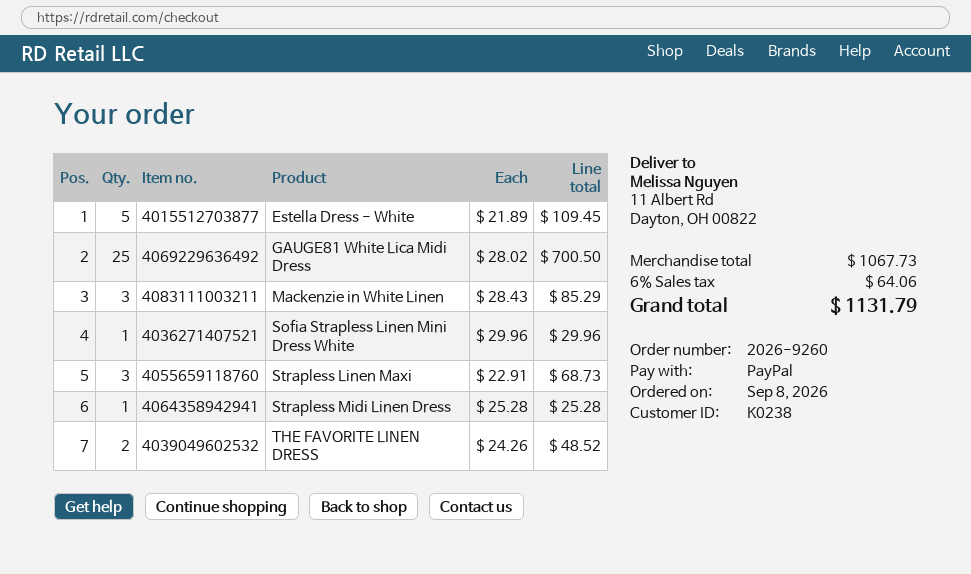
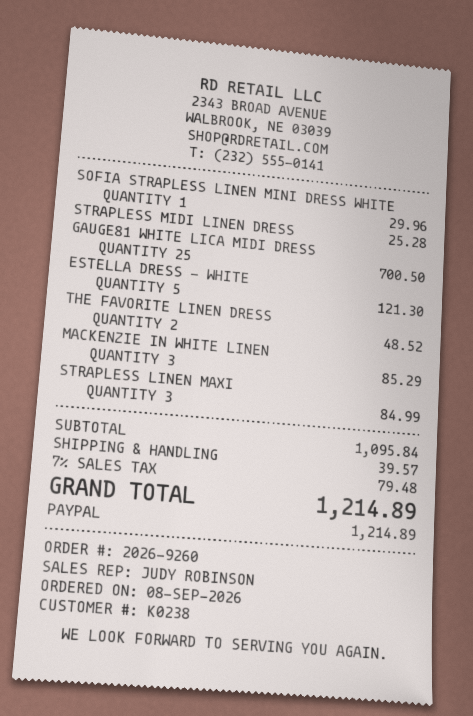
Estella Dress - White: 5 for 109.45 -> 5 for 121.30
Strapless Linen Maxi: 3 for 68.73 -> 3 for 84.99
subtotal: 1067.73 -> 1095.84
shipping: none -> 39.57
tax: 6% = 64.06 -> 7% = 79.48
total: 1131.79 -> 1214.89

